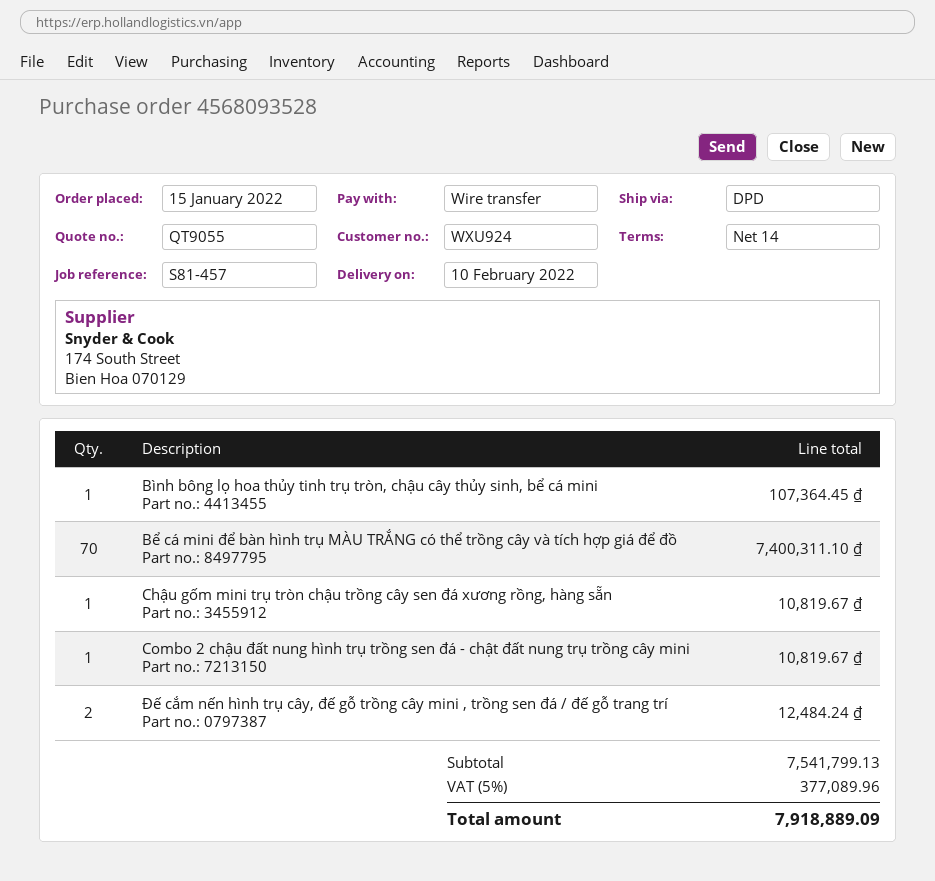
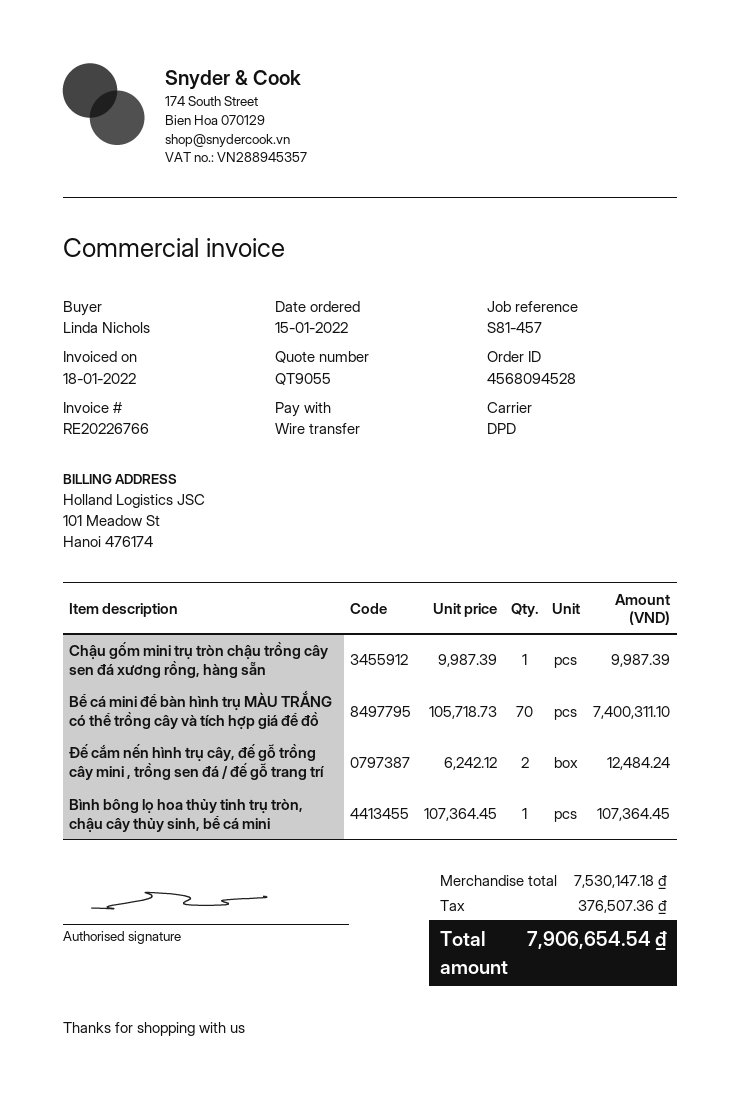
order number: 4568093528 -> 4568094528
Chậu gốm mini trụ tròn chậu trồng cây sen đá xương rồng, hàng sẵn: 1 for 10819.67 -> 1 for 9987.39
Combo 2 chậu đất nung hình trụ trồng sen đá - chật đất nung trụ trồng cây mini: 1 for 10819.67 -> none
subtotal: 7541799.13 -> 7530147.18
tax: 377089.96 -> 376507.36
total: 7918889.09 -> 7906654.54

